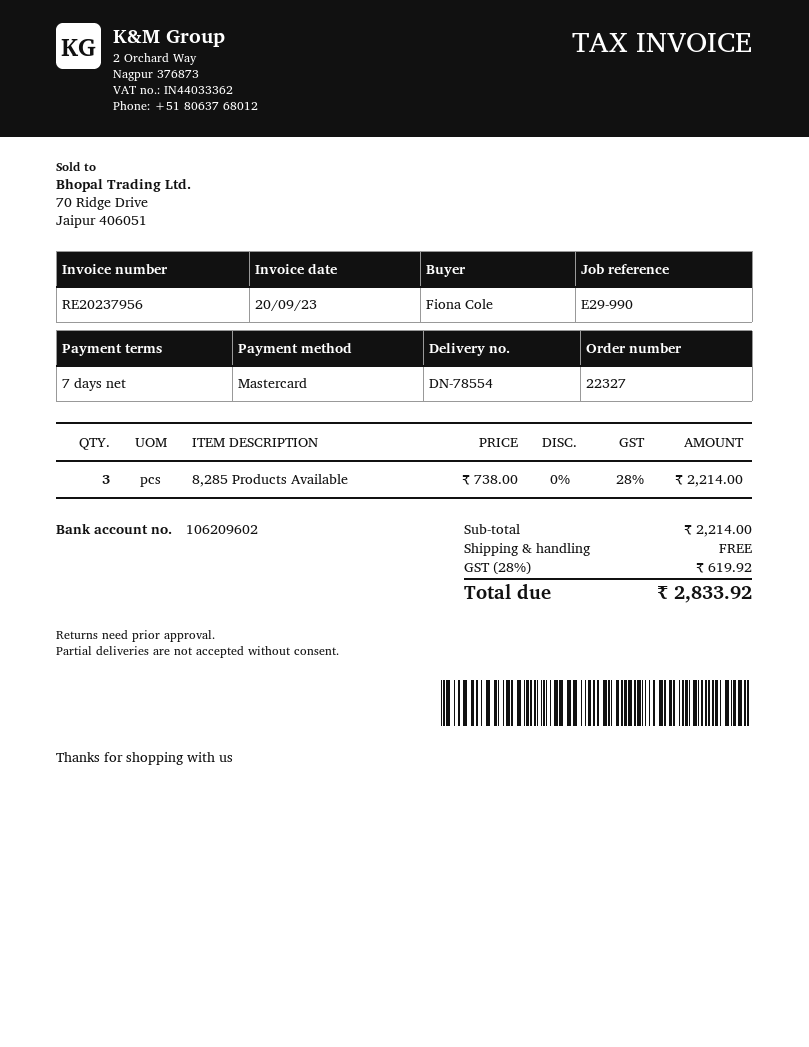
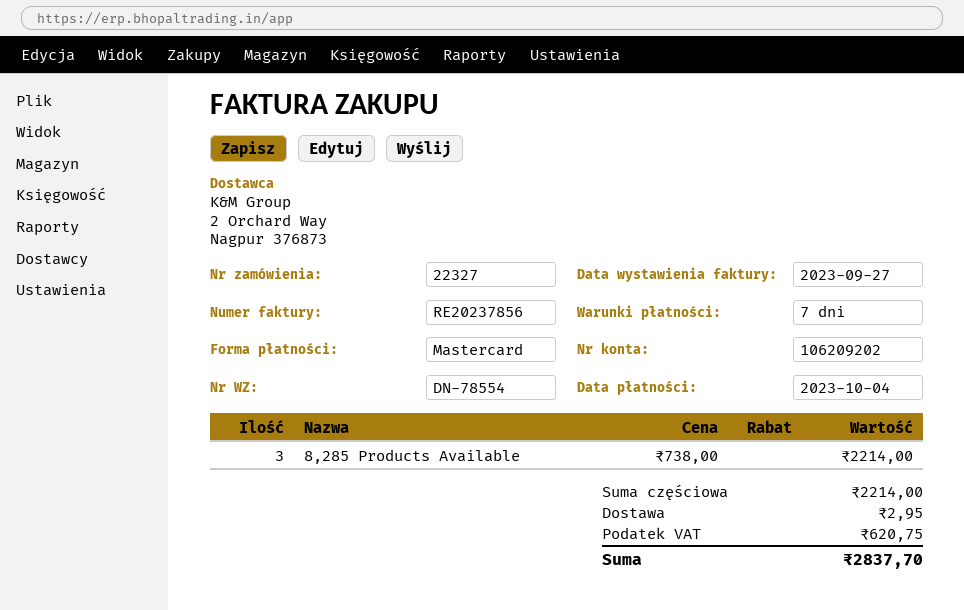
invoice number: RE20237956 -> RE20237856
invoice date: 2023-09-20 -> 2023-09-27
bank account: 106209602 -> 106209202
shipping: 0.00 -> 2.95
tax: 619.92 -> 620.75
total: 2833.92 -> 2837.70

